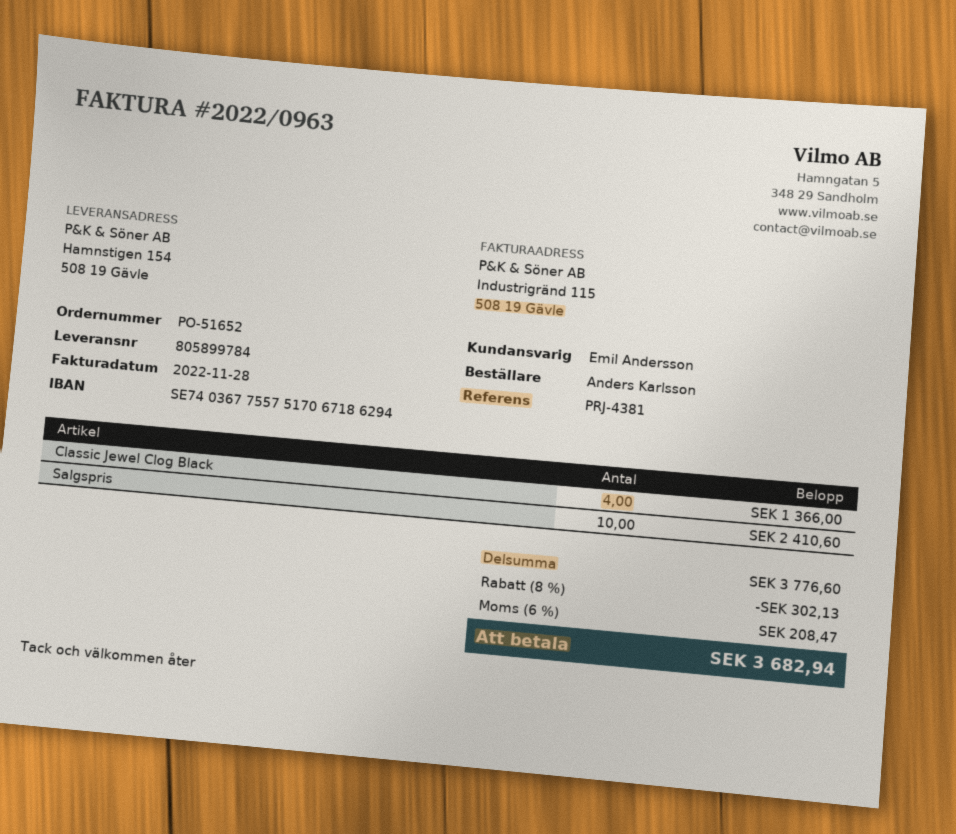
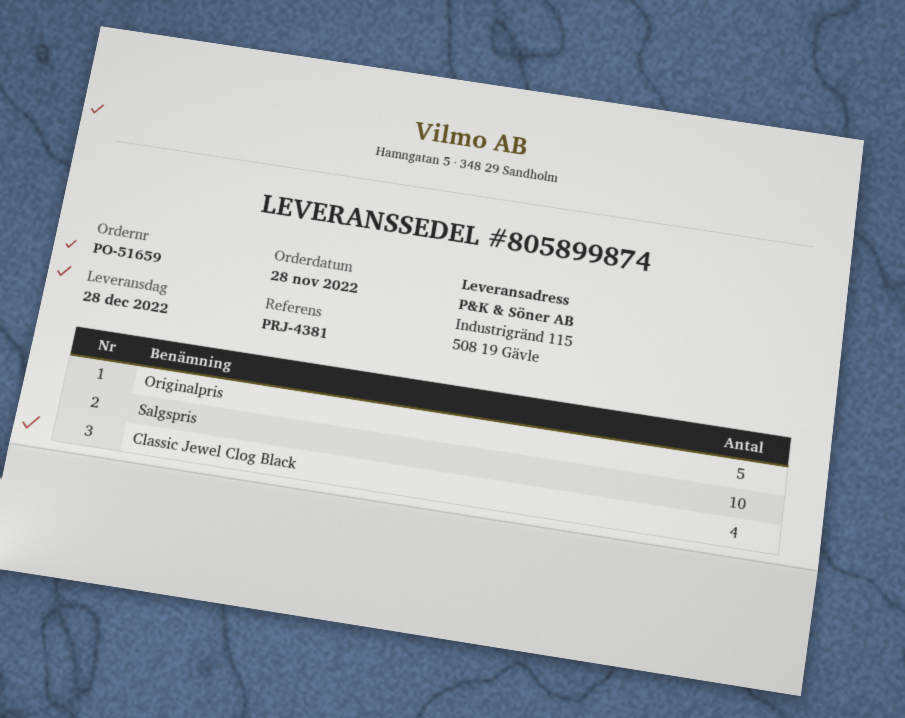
order number: PO-51652 -> PO-51659
delivery note number: 805899784 -> 805899874
ship to: Hamnstigen 154, 508 19 Gävle -> Industrigränd 115, 508 19 Gävle
Originalpris: none -> 5

